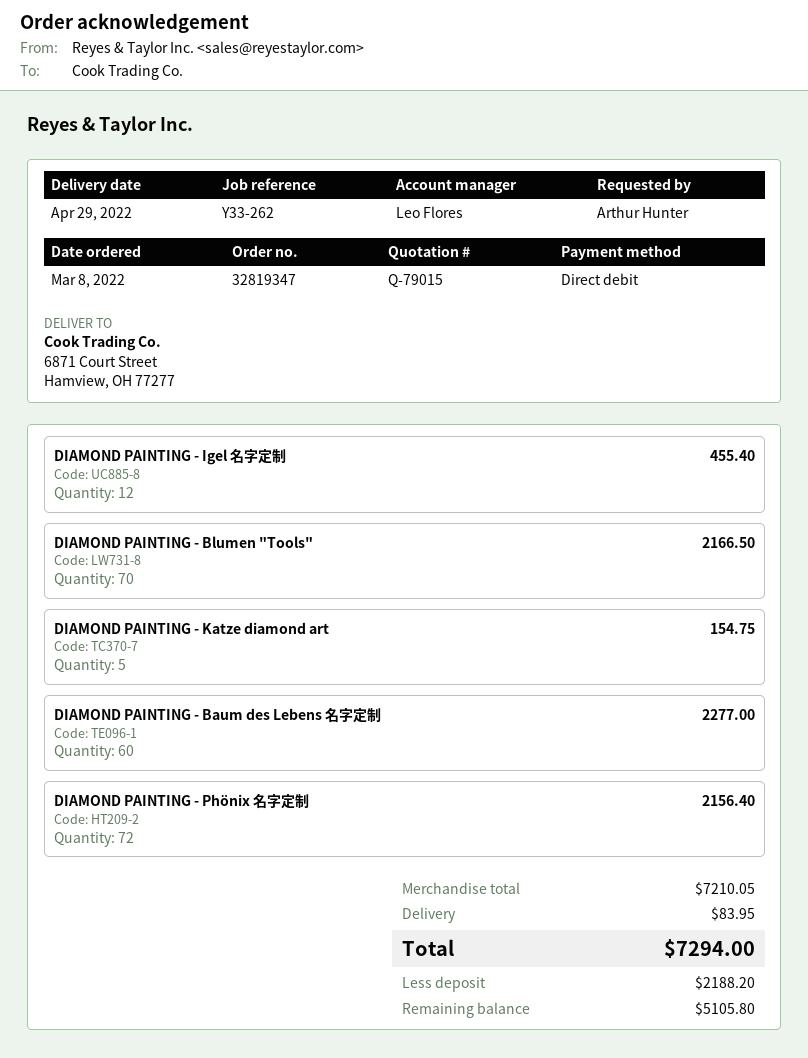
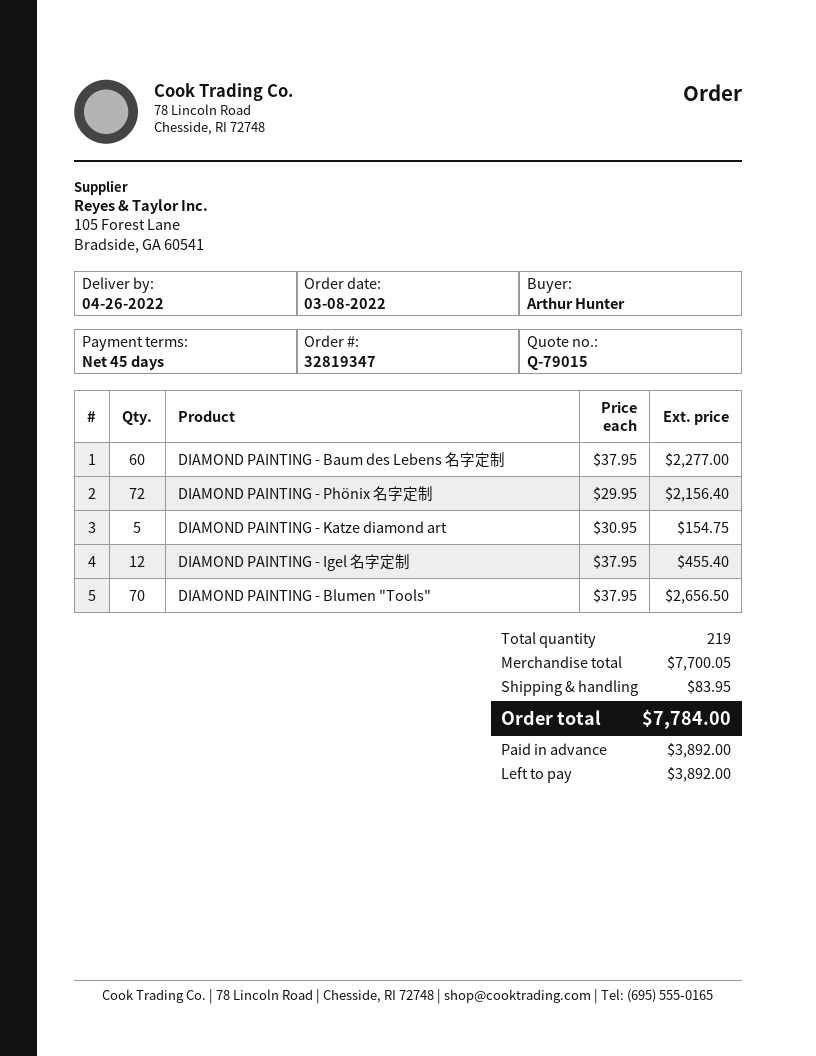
delivery date: 2022-04-29 -> 2022-04-26
DIAMOND PAINTING - Blumen "Tools": 70 for 2166.50 -> 70 for 2656.50
subtotal: 7210.05 -> 7700.05
total: 7294.00 -> 7784.00
deposit: 2188.20 -> 3892.00
balance: 5105.80 -> 3892.00

